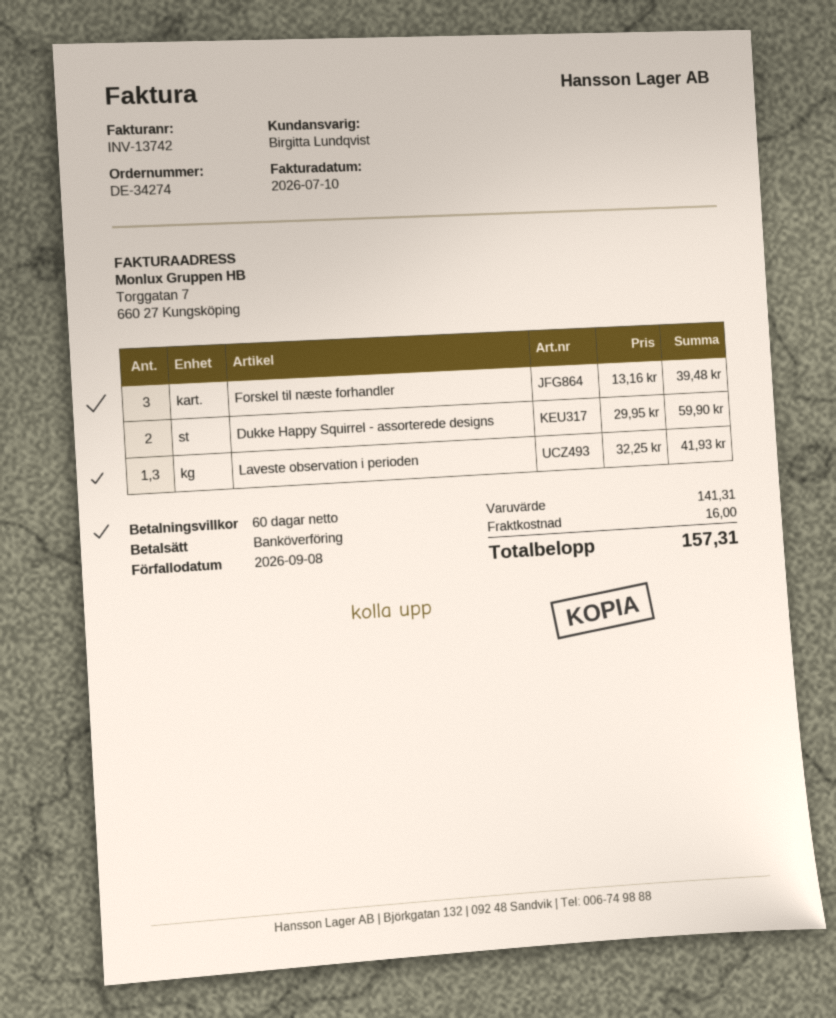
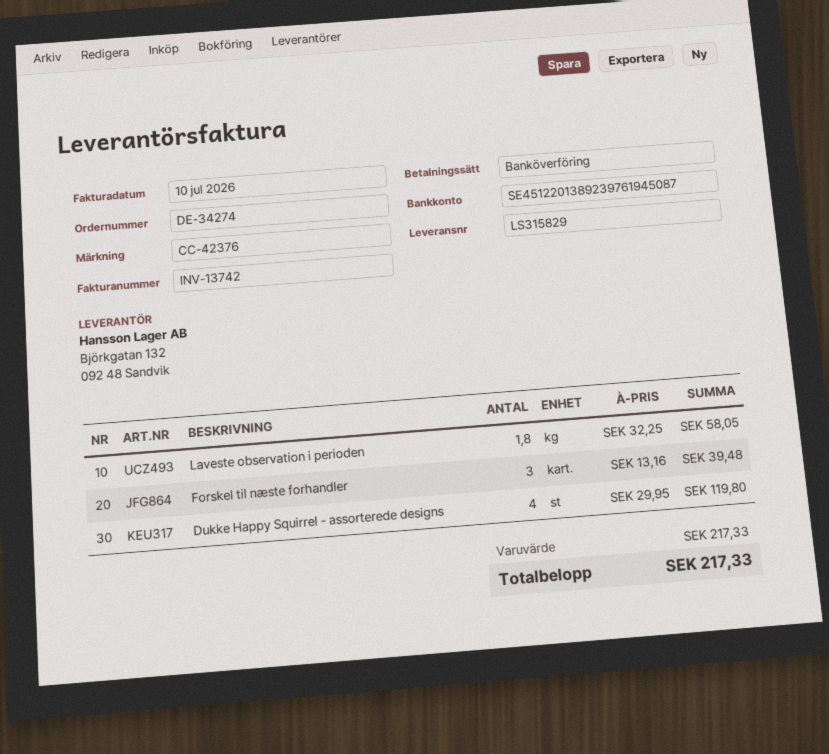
Dukke Happy Squirrel - assorterede designs: 2 x 29.95 = 59.90 -> 4 x 29.95 = 119.80
Laveste observation i perioden: 1.3 x 32.25 = 41.93 -> 1.8 x 32.25 = 58.05
subtotal: 141.31 -> 217.33
shipping: 16.00 -> none
total: 157.31 -> 217.33

